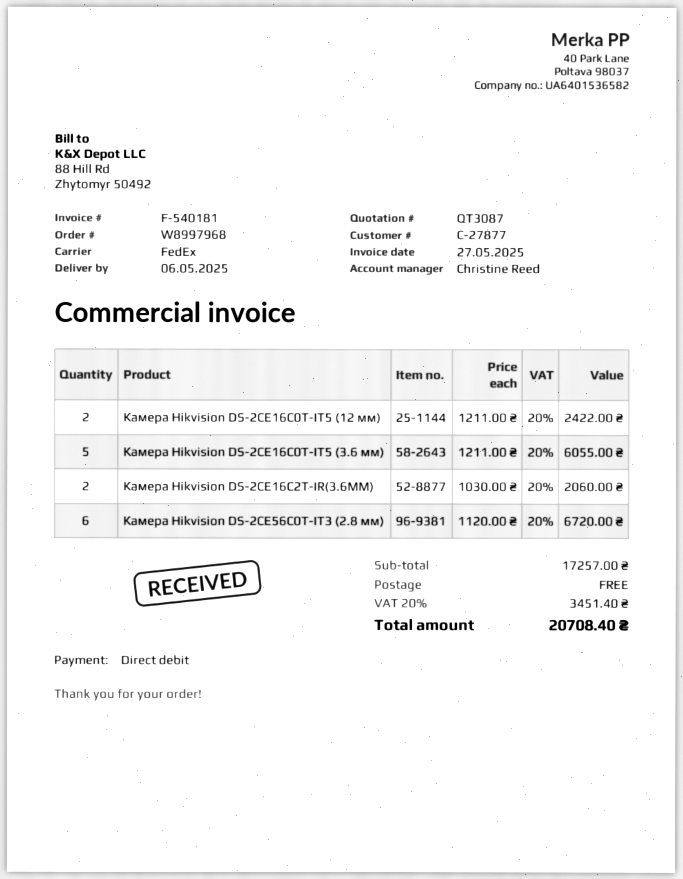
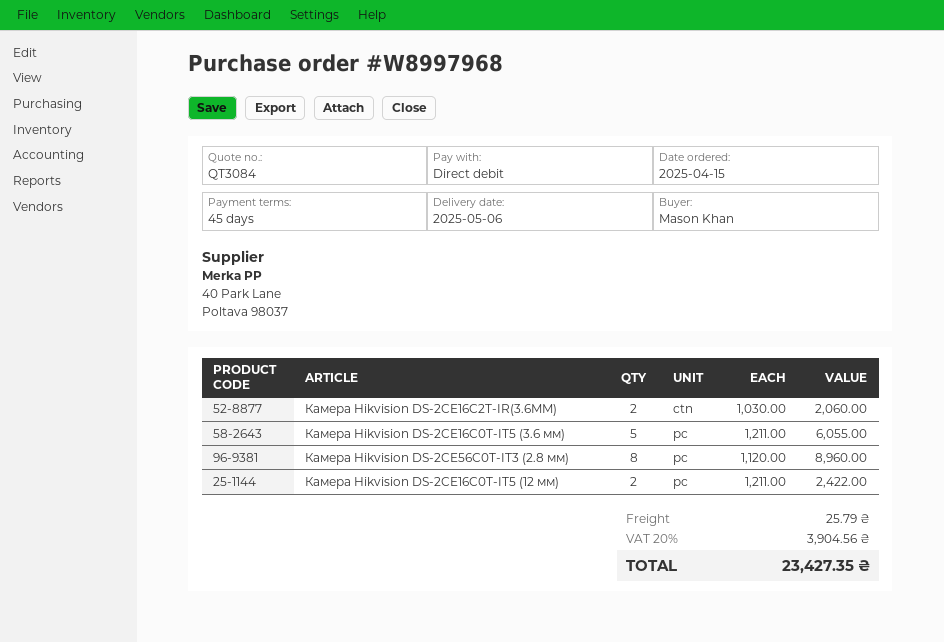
quote number: QT3087 -> QT3084
Камера Hikvision DS-2CE56C0T-IT3 (2.8 мм): 6 x 1120.00 = 6720.00 -> 8 x 1120.00 = 8960.00
shipping: 0.00 -> 25.79
tax: 20% = 3451.40 -> 20% = 3904.56
total: 20708.40 -> 23427.35

